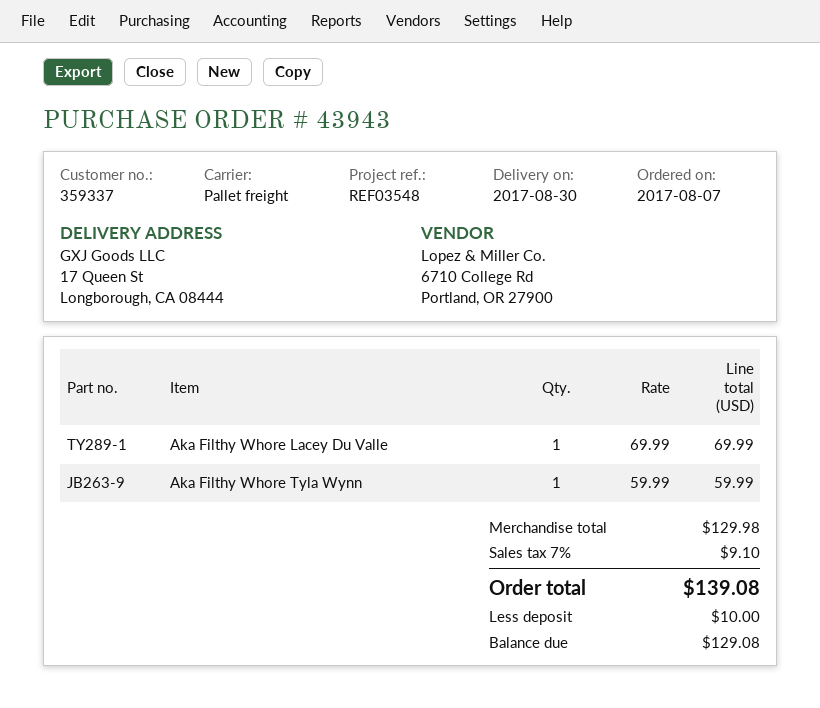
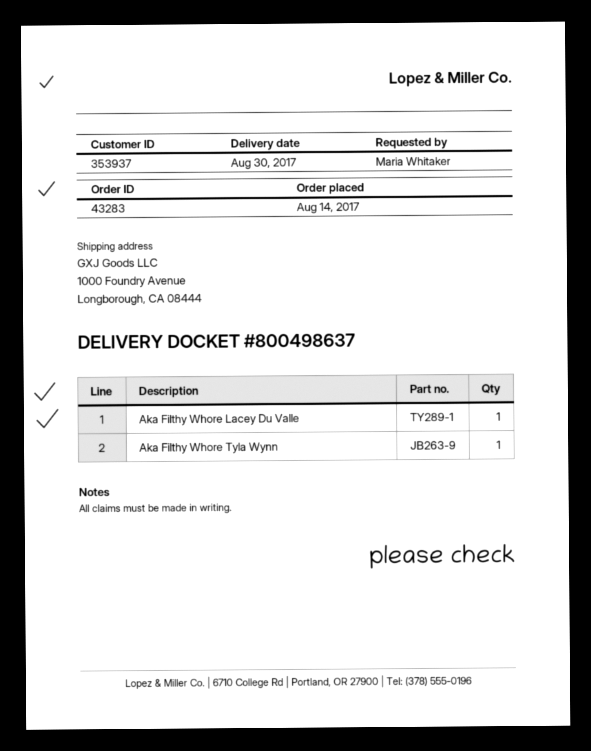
order number: 43943 -> 43283
order date: 2017-08-07 -> 2017-08-14
customer number: 359337 -> 353937
ship to: 17 Queen St, Longborough, CA 08444 -> 1000 Foundry Avenue, Longborough, CA 08444

